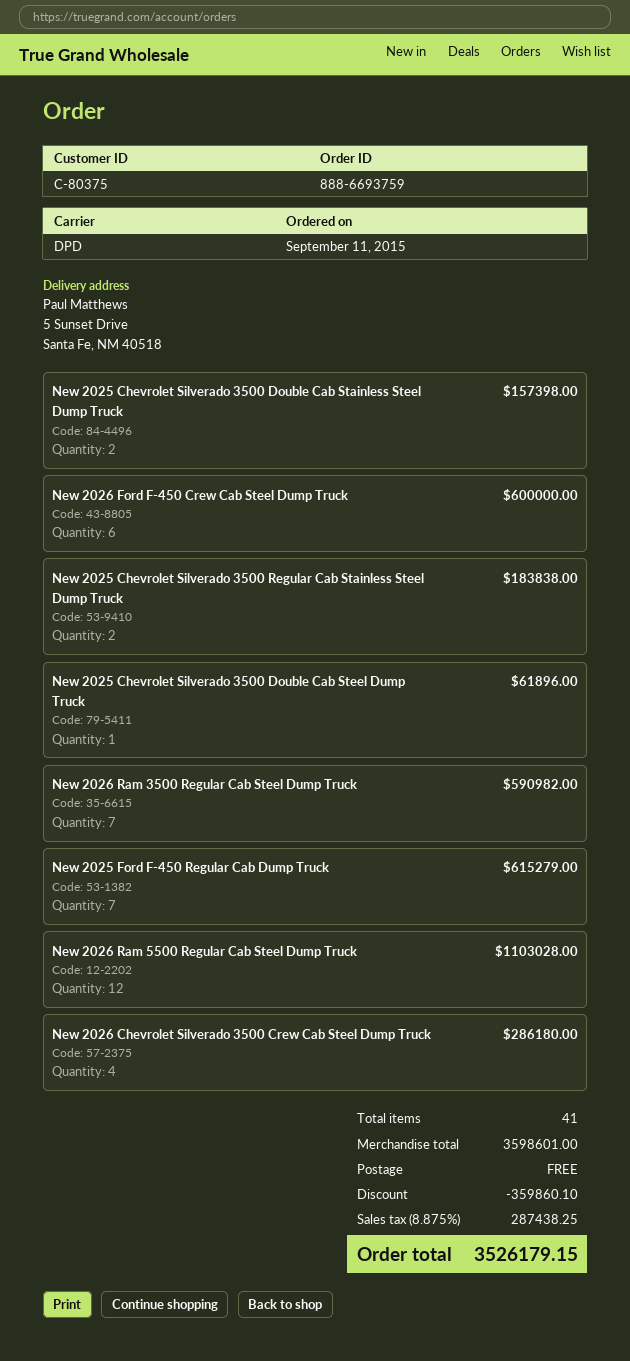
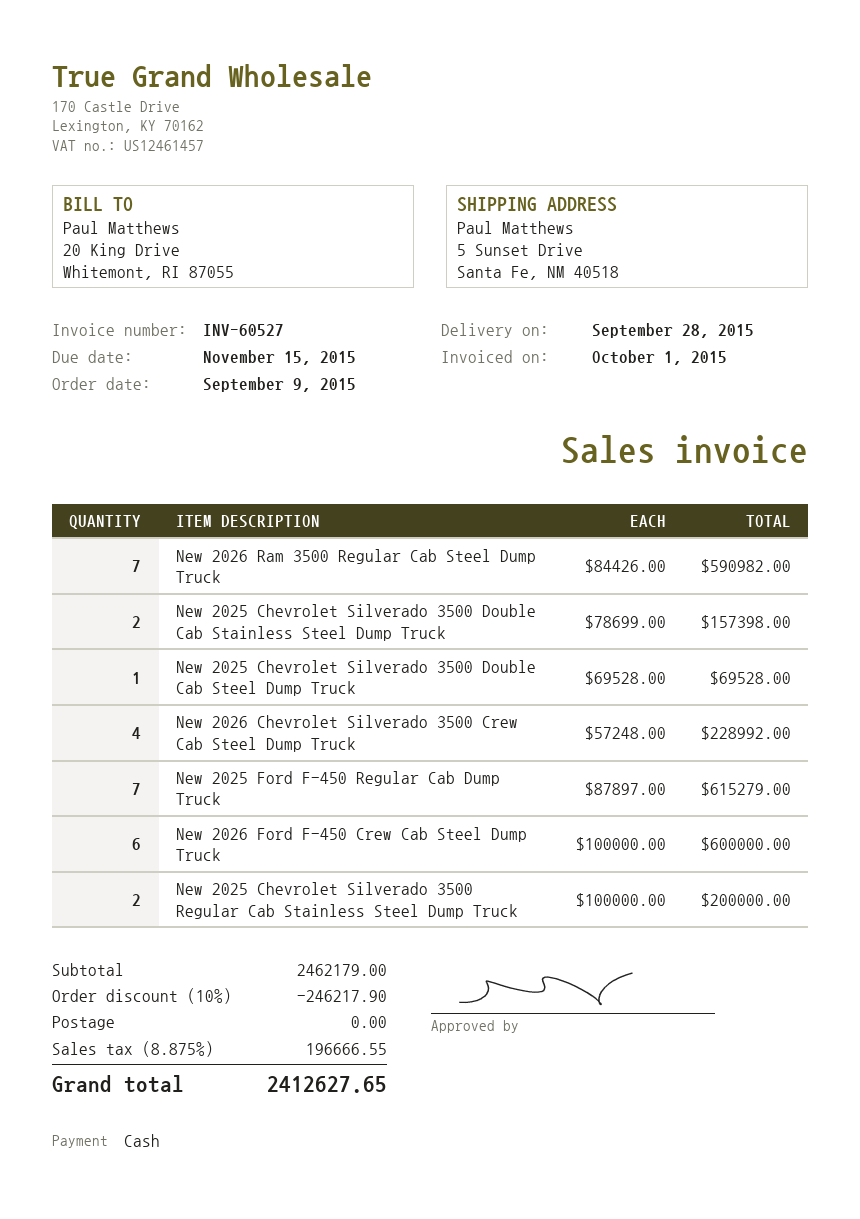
order date: 2015-09-11 -> 2015-09-09
New 2025 Chevrolet Silverado 3500 Regular Cab Stainless Steel Dump Truck: 2 for 183838.00 -> 2 for 200000.00
New 2025 Chevrolet Silverado 3500 Double Cab Steel Dump Truck: 1 for 61896.00 -> 1 for 69528.00
New 2026 Ram 5500 Regular Cab Steel Dump Truck: 12 for 1103028.00 -> none
New 2026 Chevrolet Silverado 3500 Crew Cab Steel Dump Truck: 4 for 286180.00 -> 4 for 228992.00
subtotal: 3598601.00 -> 2462179.00
discount: 359860.10 -> 246217.90
tax: 8.875% = 287438.25 -> 8.875% = 196666.55
total: 3526179.15 -> 2412627.65

